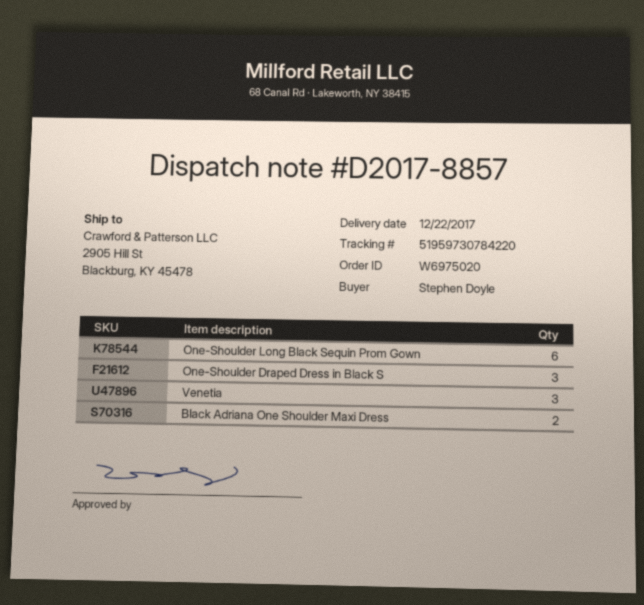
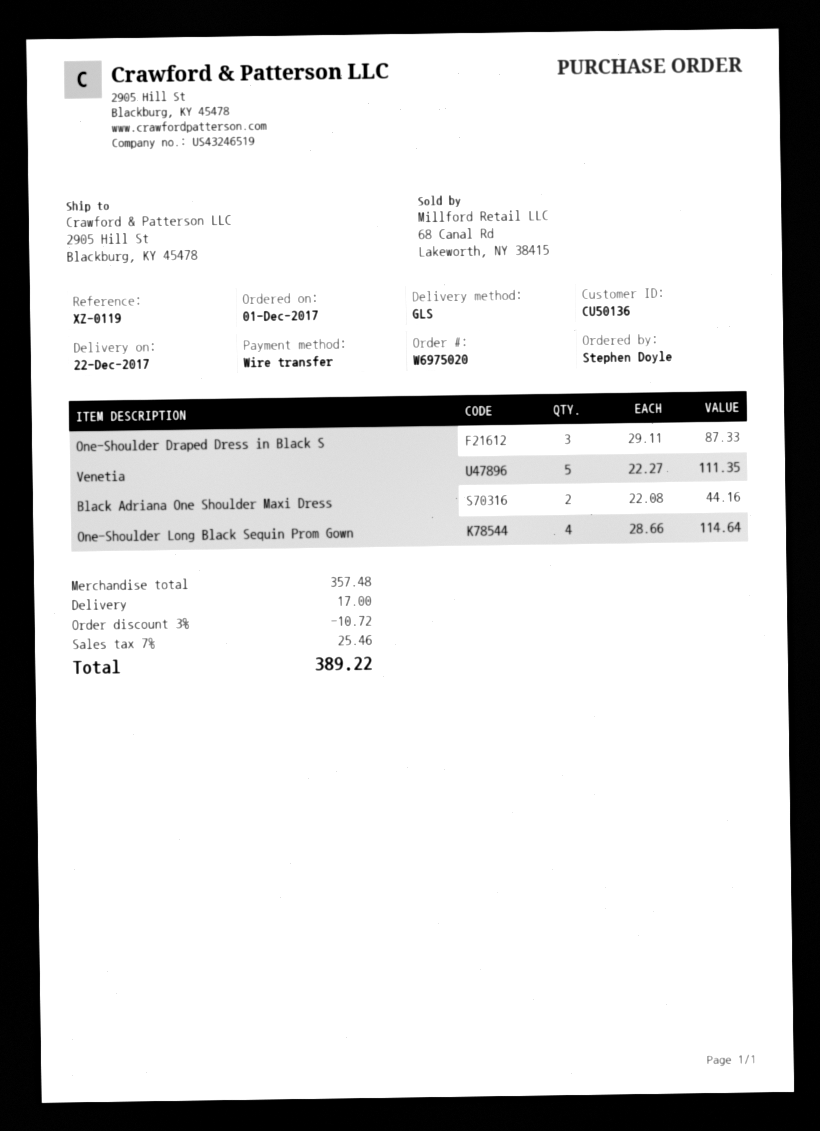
One-Shoulder Long Black Sequin Prom Gown: 6 -> 4
Venetia: 3 -> 5

